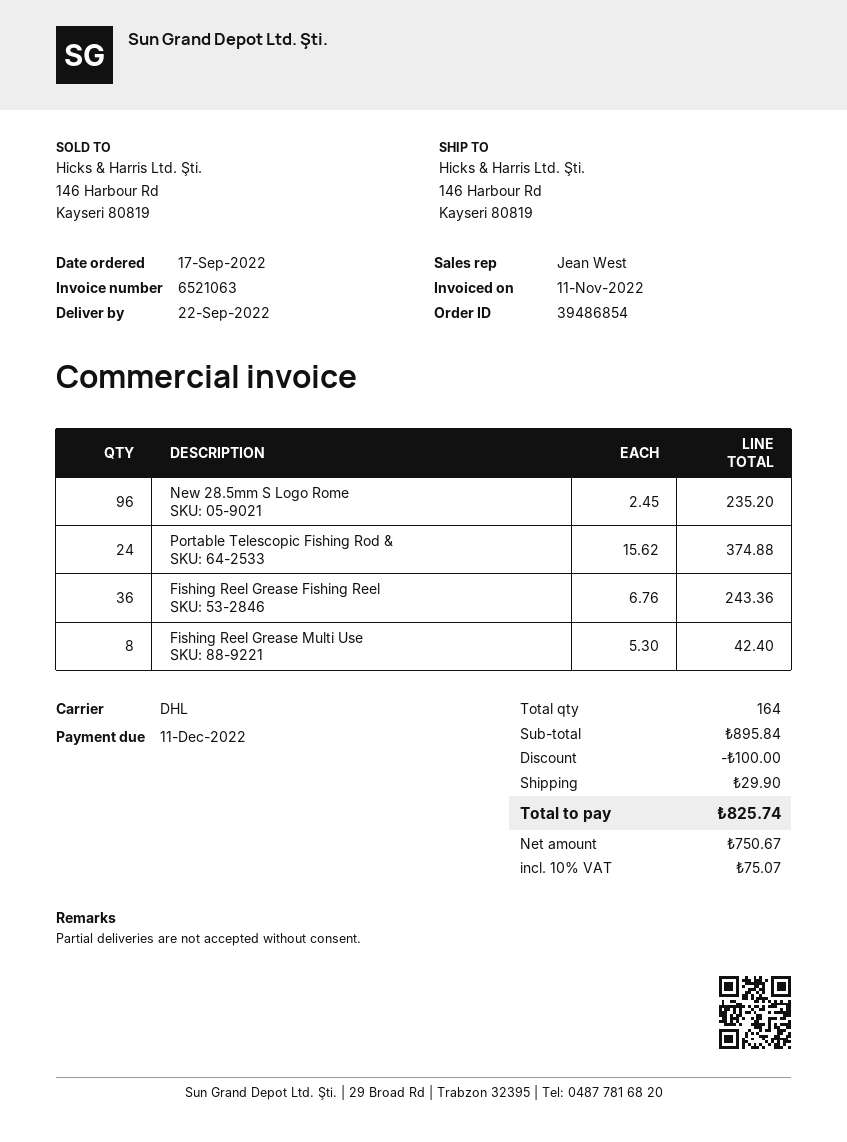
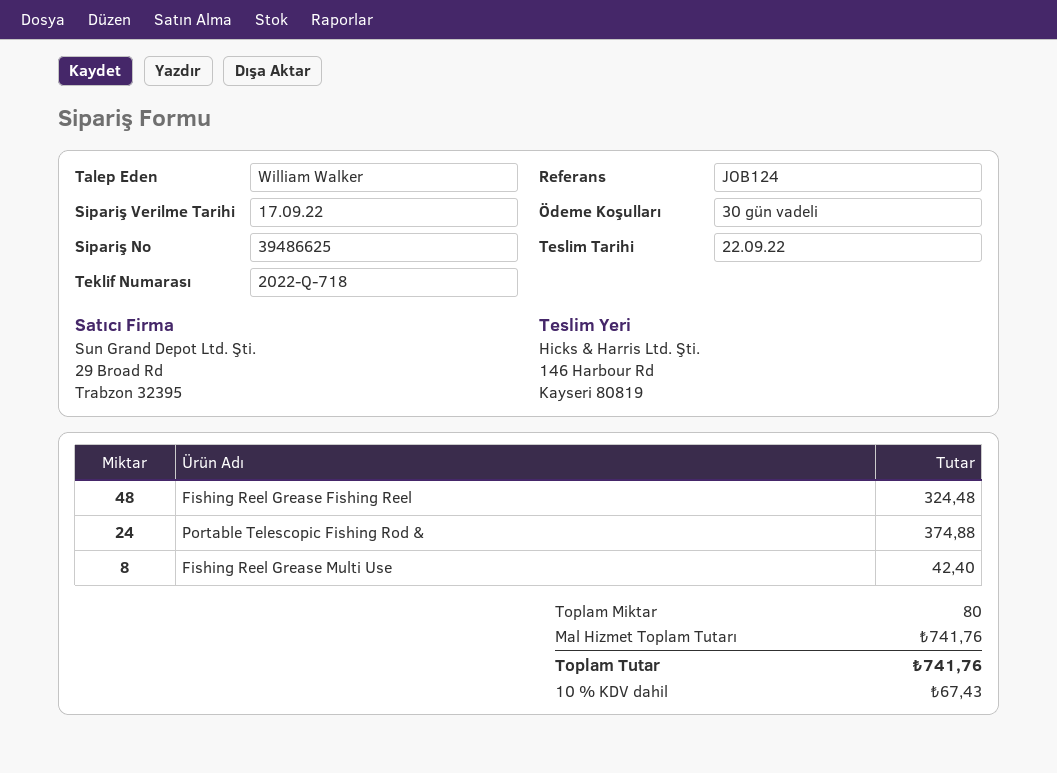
order number: 39486854 -> 39486625
New 28.5mm S Logo Rome: 96 for 235.20 -> none
Fishing Reel Grease Fishing Reel: 36 for 243.36 -> 48 for 324.48
total quantity: 164 -> 80
subtotal: 895.84 -> 741.76
discount: 100.00 -> none
shipping: 29.90 -> none
tax: 10% = 75.07 -> 10% = 67.43
total: 825.74 -> 741.76

